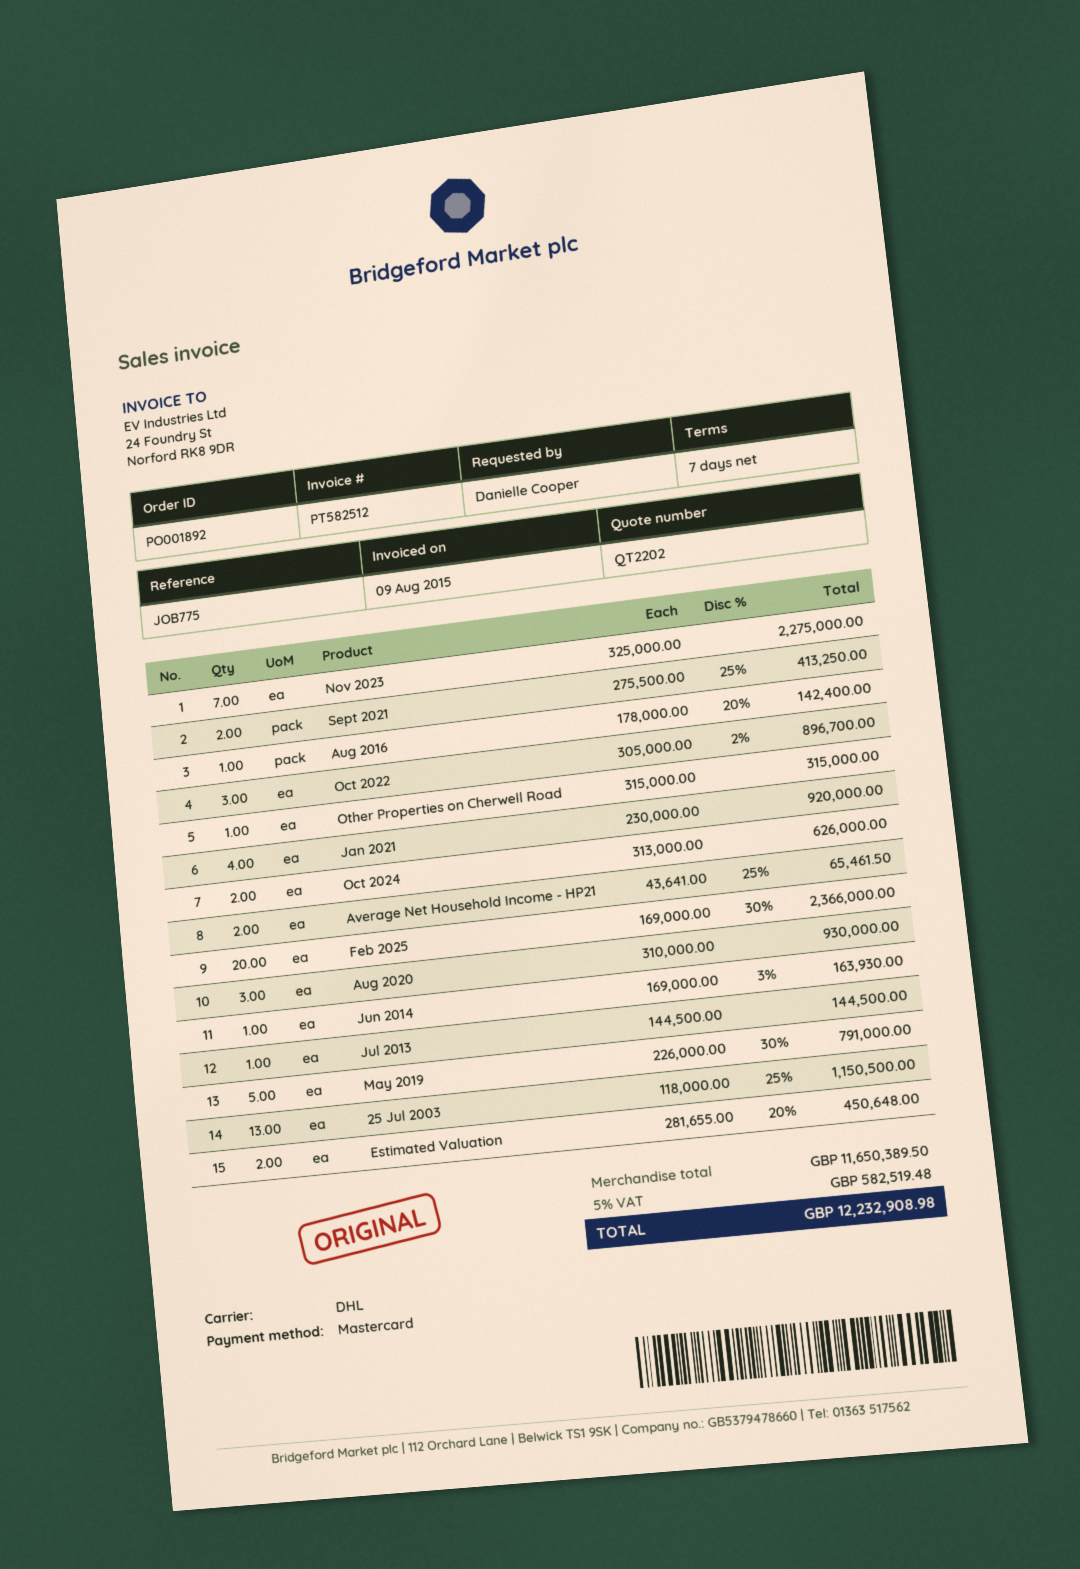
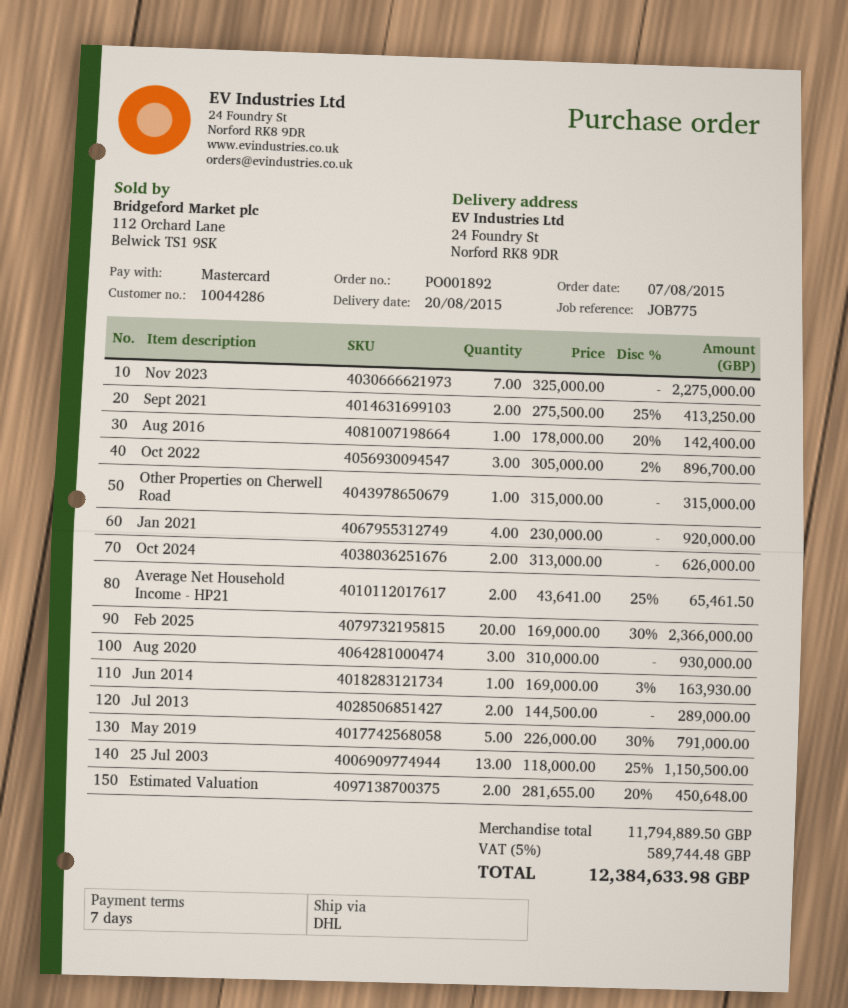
Jul 2013: 1 x 144500.00 = 144500.00 -> 2 x 144500.00 = 289000.00
subtotal: 11650389.50 -> 11794889.50
tax: 5% = 582519.48 -> 5% = 589744.48
total: 12232908.98 -> 12384633.98

